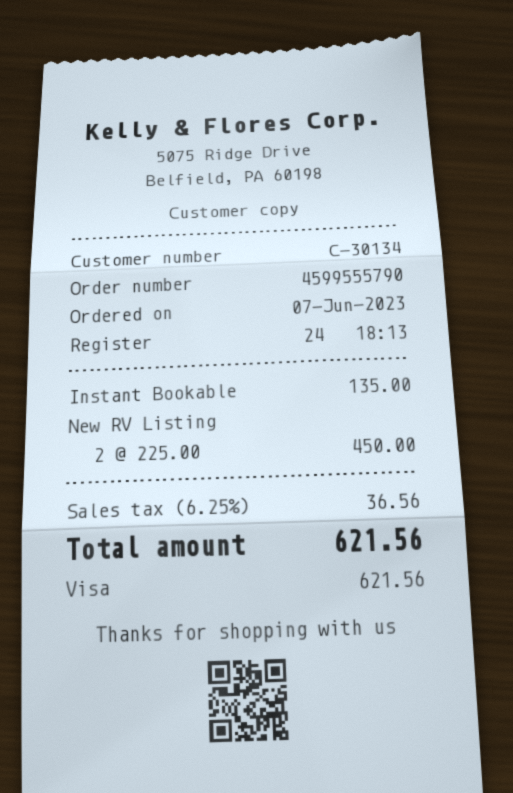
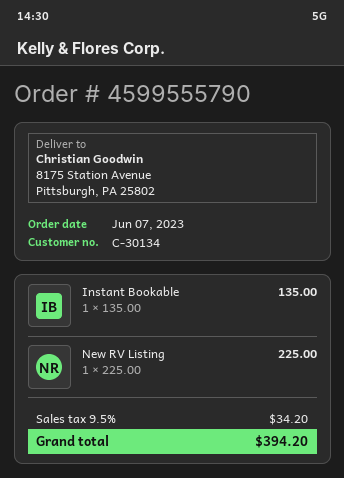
New RV Listing: 2 x 225.00 = 450.00 -> 1 x 225.00 = 225.00
tax: 6.25% = 36.56 -> 9.5% = 34.20
total: 621.56 -> 394.20

